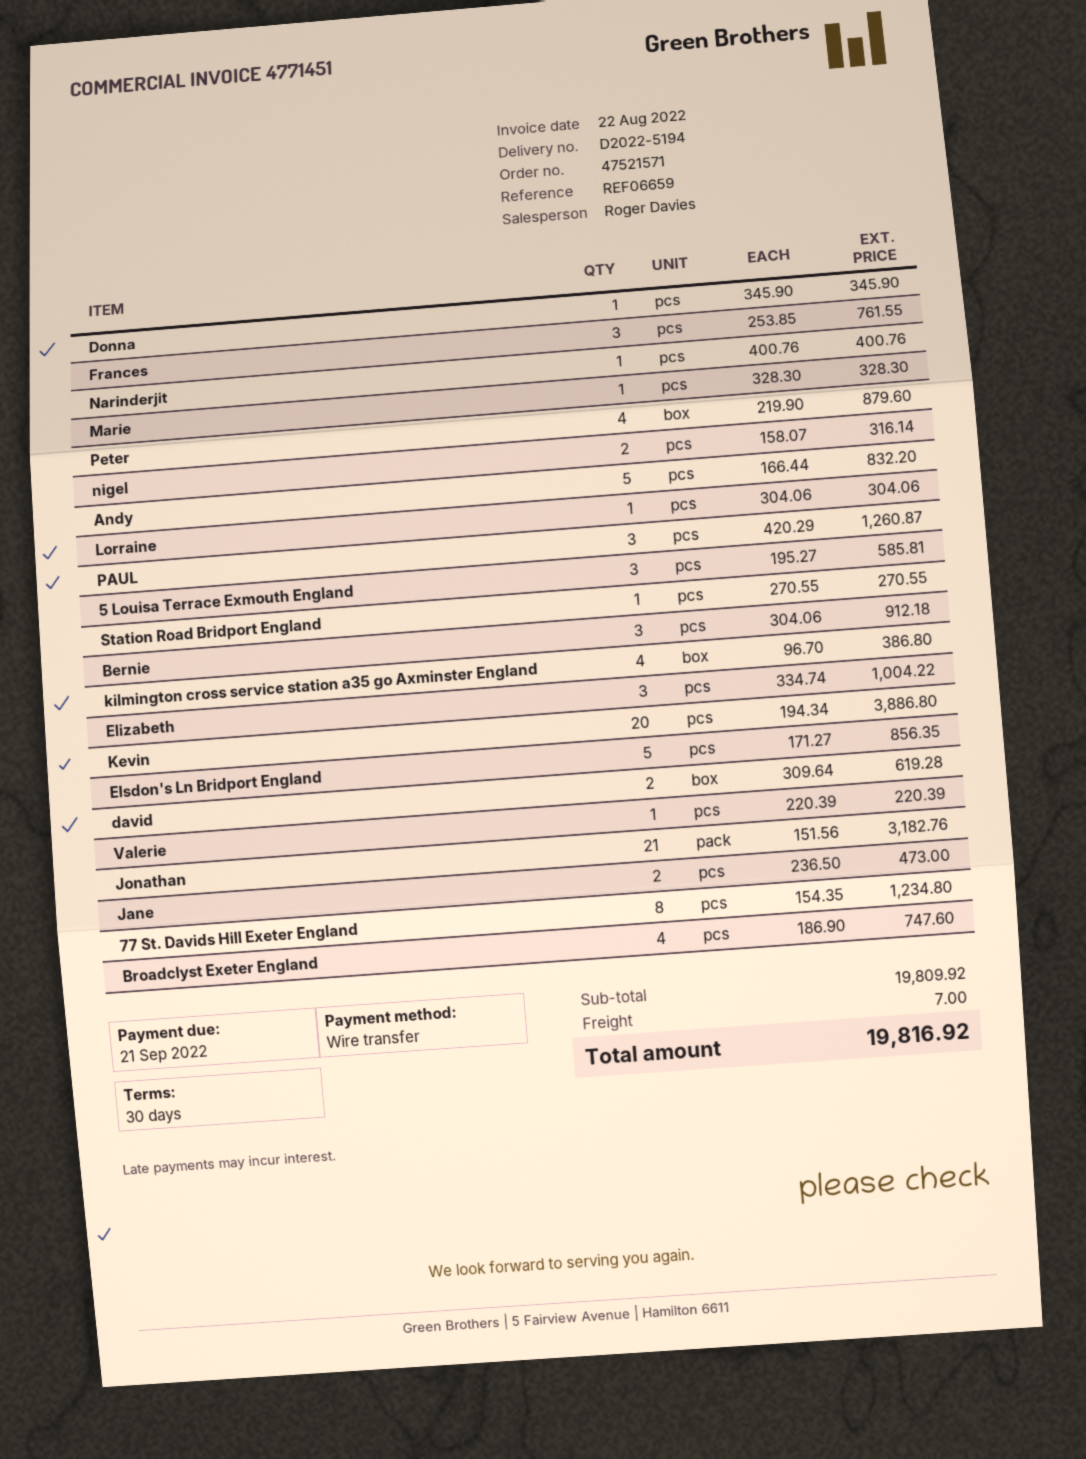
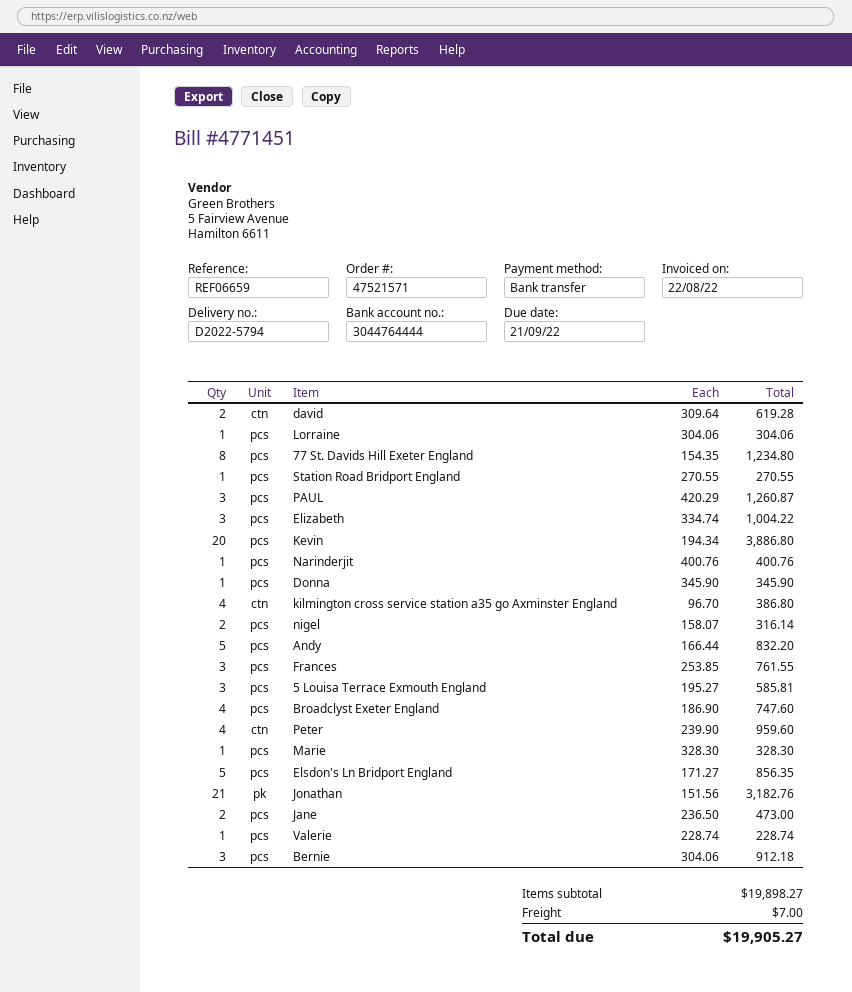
delivery note number: D2022-5194 -> D2022-5794
Peter: 4 x 219.90 = 879.60 -> 4 x 239.90 = 959.60
Valerie: 1 x 220.39 = 220.39 -> 1 x 228.74 = 228.74
subtotal: 19809.92 -> 19898.27
total: 19816.92 -> 19905.27

